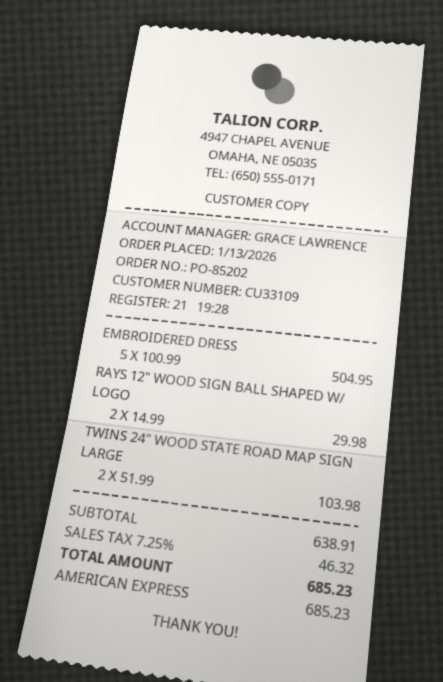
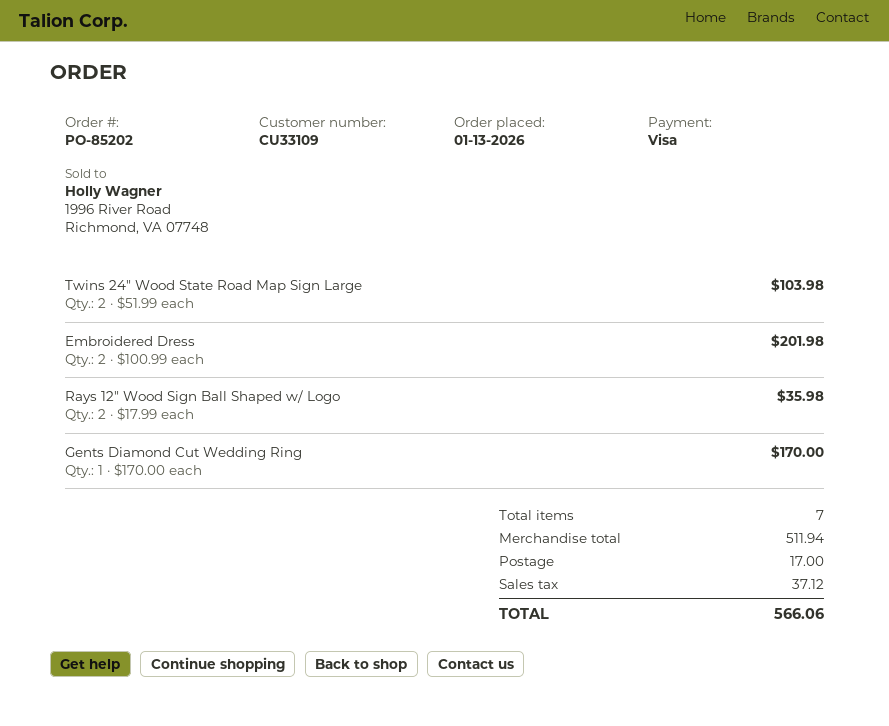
payment method: American Express -> Visa
EMBROIDERED DRESS: 5 x 100.99 = 504.95 -> 2 x 100.99 = 201.98
RAYS 12" WOOD SIGN BALL SHAPED W/ LOGO: 2 x 14.99 = 29.98 -> 2 x 17.99 = 35.98
Gents Diamond Cut Wedding Ring: none -> 1 x 170.00 = 170.00
subtotal: 638.91 -> 511.94
shipping: none -> 17.00
tax: 46.32 -> 37.12
total: 685.23 -> 566.06

